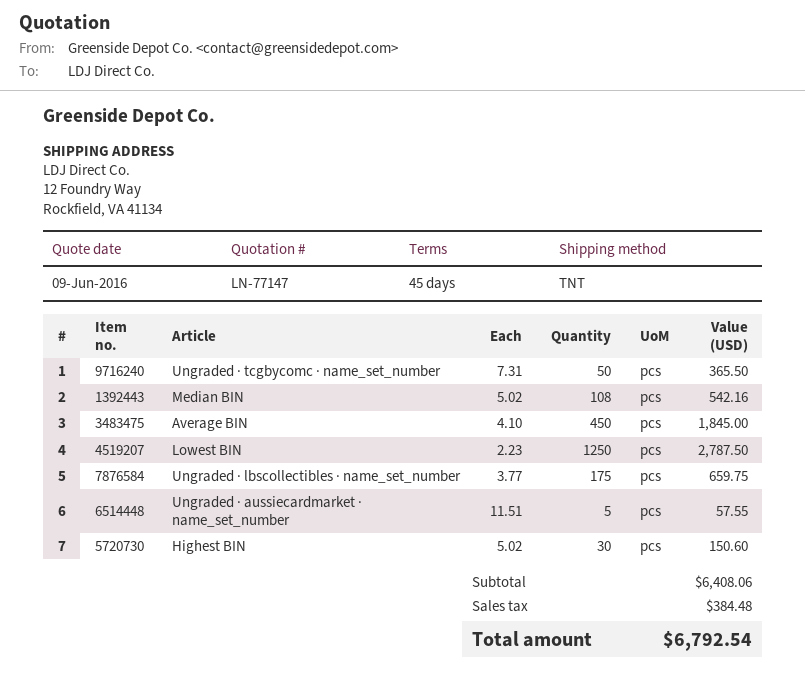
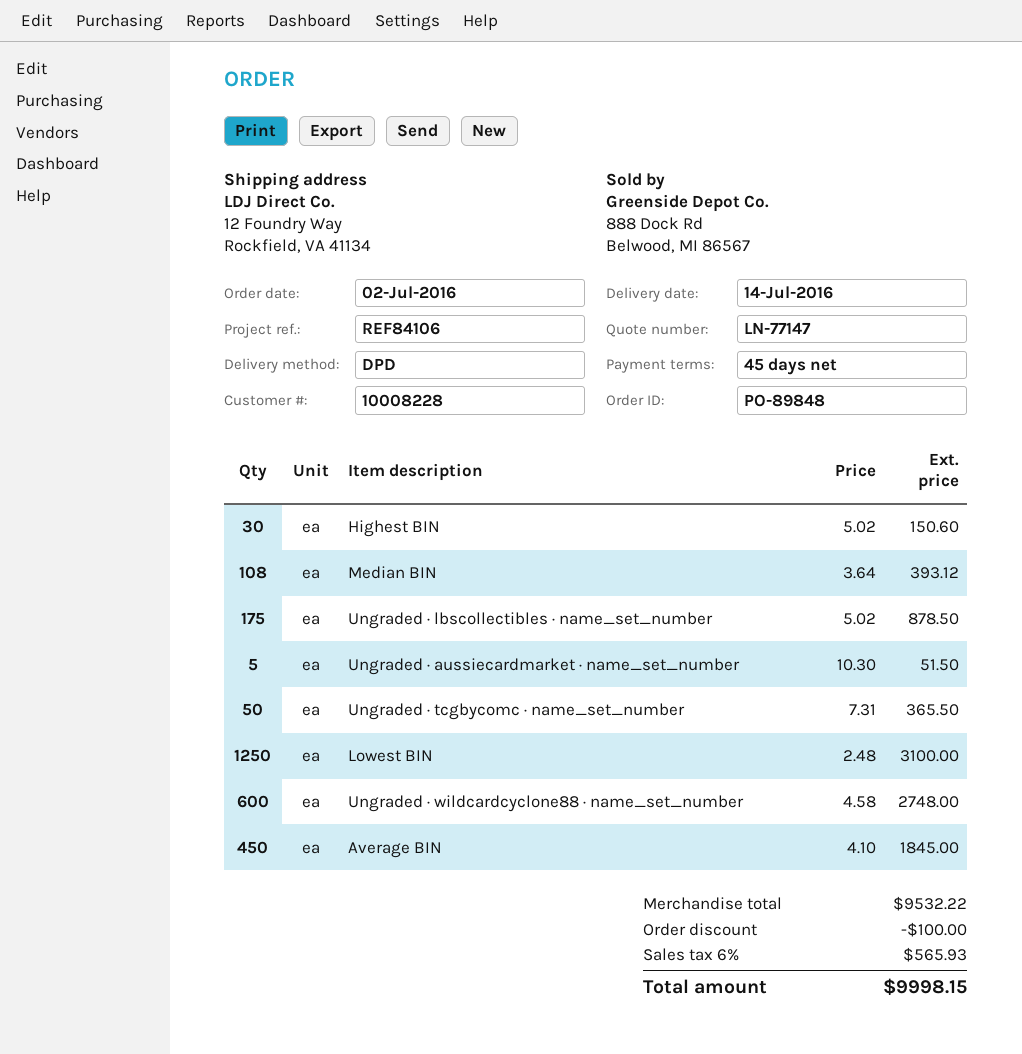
shipping method: TNT -> DPD
Median BIN: 108 x 5.02 = 542.16 -> 108 x 3.64 = 393.12
Lowest BIN: 1250 x 2.23 = 2787.50 -> 1250 x 2.48 = 3100.00
Ungraded · lbscollectibles · name_set_number: 175 x 3.77 = 659.75 -> 175 x 5.02 = 878.50
Ungraded · aussiecardmarket · name_set_number: 5 x 11.51 = 57.55 -> 5 x 10.30 = 51.50
Ungraded · wildcardcyclone88 · name_set_number: none -> 600 x 4.58 = 2748.00
subtotal: 6408.06 -> 9532.22
discount: none -> 100.00
tax: 384.48 -> 565.93
total: 6792.54 -> 9998.15

